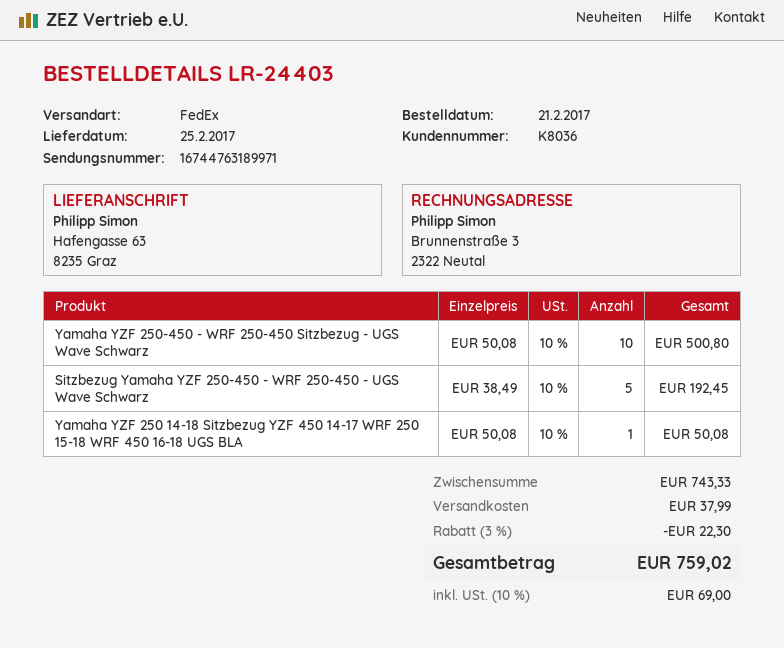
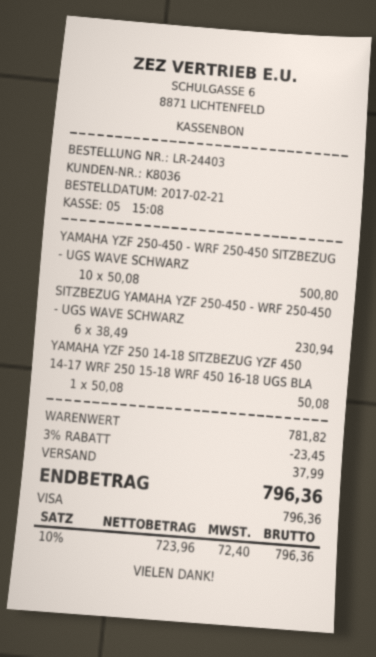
Sitzbezug Yamaha YZF 250-450 - WRF 250-450 - UGS Wave Schwarz: 5 x 38.49 = 192.45 -> 6 x 38.49 = 230.94
subtotal: 743.33 -> 781.82
discount: 3% = 22.30 -> 3% = 23.45
tax: 10% = 69.00 -> 10% = 72.40
total: 759.02 -> 796.36

